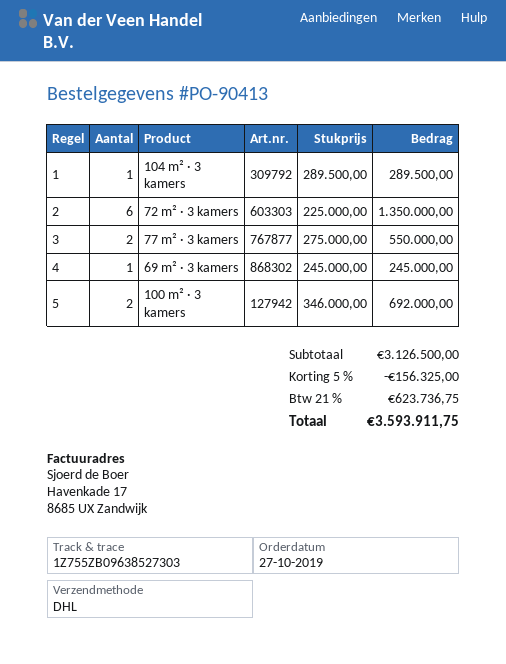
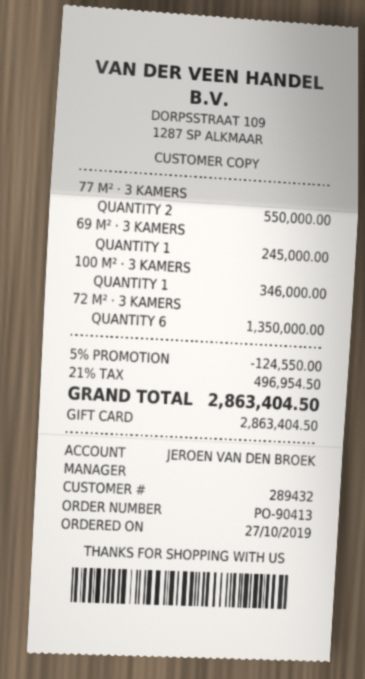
104 m² · 3 kamers: 1 for 289500.00 -> none
100 m² · 3 kamers: 2 for 692000.00 -> 1 for 346000.00
discount: 5% = 156325.00 -> 5% = 124550.00
tax: 21% = 623736.75 -> 21% = 496954.50
total: 3593911.75 -> 2863404.50

